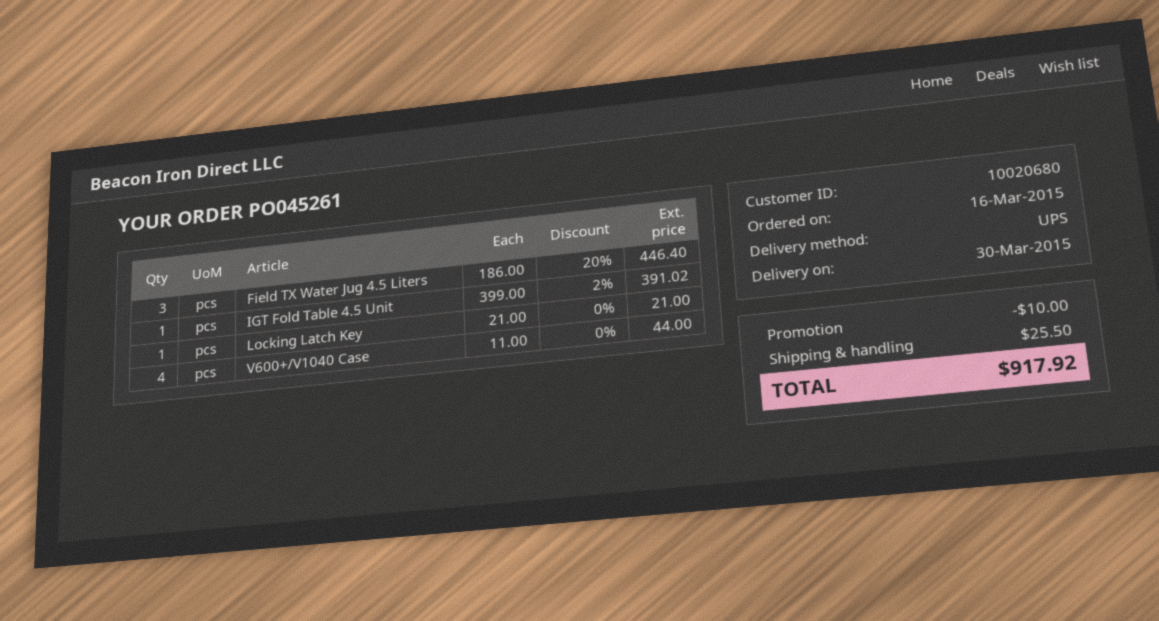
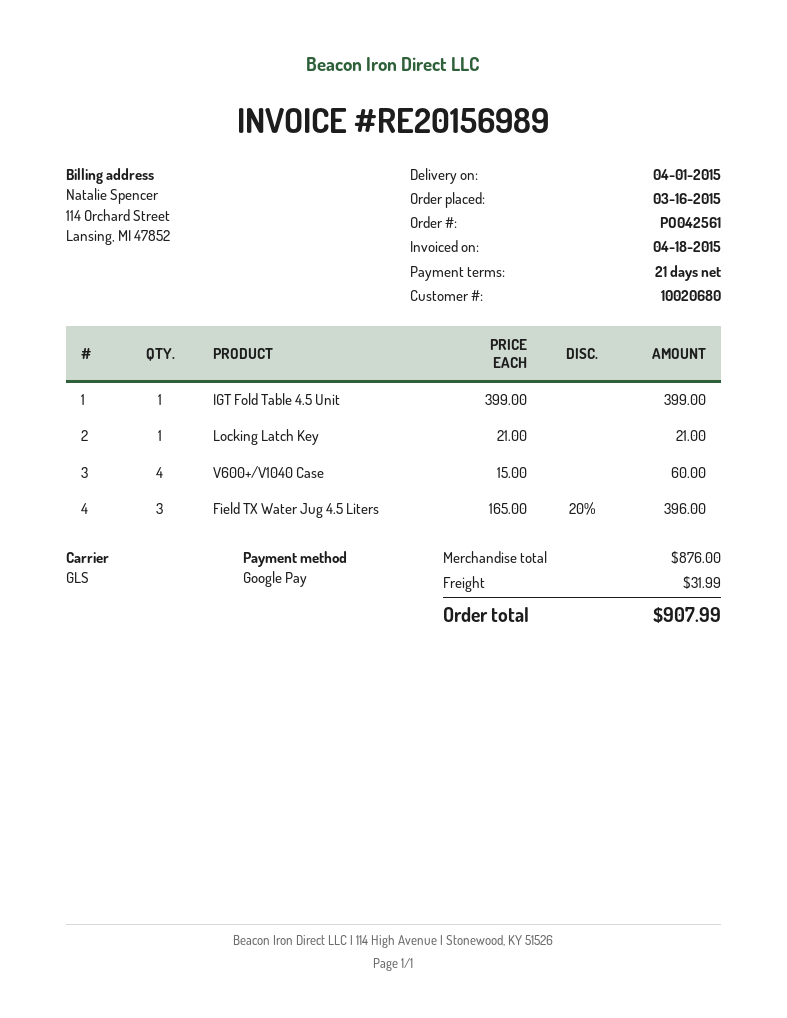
order number: PO045261 -> PO042561
delivery date: 2015-03-30 -> 2015-04-01
shipping method: UPS -> GLS
Field TX Water Jug 4.5 Liters: 3 x 186.00 - 20% = 446.40 -> 3 x 165.00 - 20% = 396.00
IGT Fold Table 4.5 Unit: 1 x 399.00 - 2% = 391.02 -> 1 x 399.00 = 399.00
V600+/V1040 Case: 4 x 11.00 = 44.00 -> 4 x 15.00 = 60.00
discount: 10.00 -> none
shipping: 25.50 -> 31.99
total: 917.92 -> 907.99

